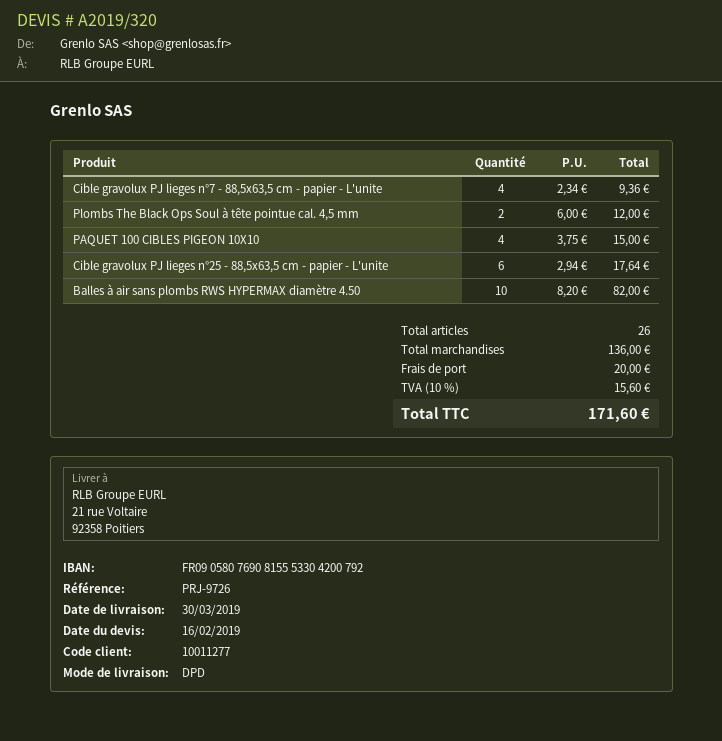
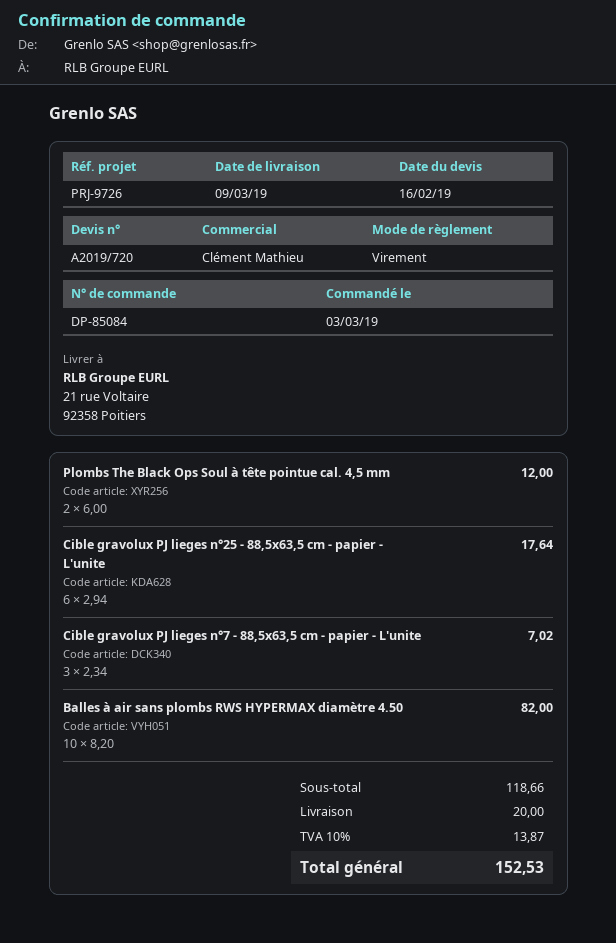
quote number: A2019/320 -> A2019/720
delivery date: 2019-03-30 -> 2019-03-09
Cible gravolux PJ lieges n°7 - 88,5x63,5 cm - papier - L'unite: 4 x 2.34 = 9.36 -> 3 x 2.34 = 7.02
PAQUET 100 CIBLES PIGEON 10X10: 4 x 3.75 = 15.00 -> none
subtotal: 136.00 -> 118.66
tax: 10% = 15.60 -> 10% = 13.87
total: 171.60 -> 152.53

